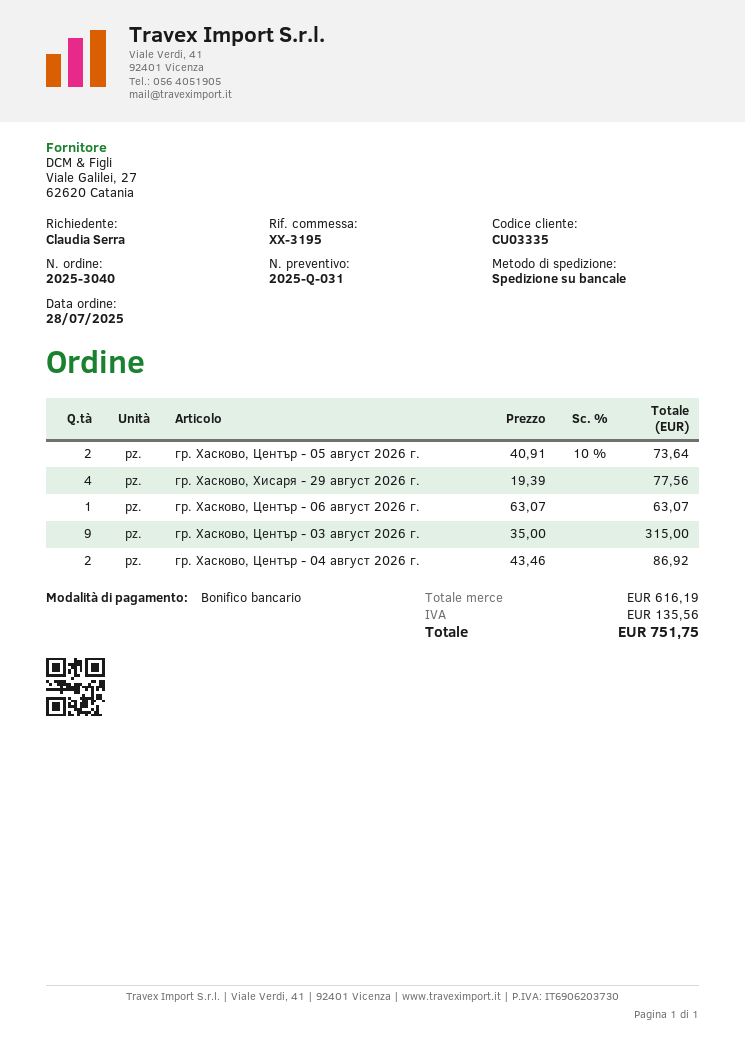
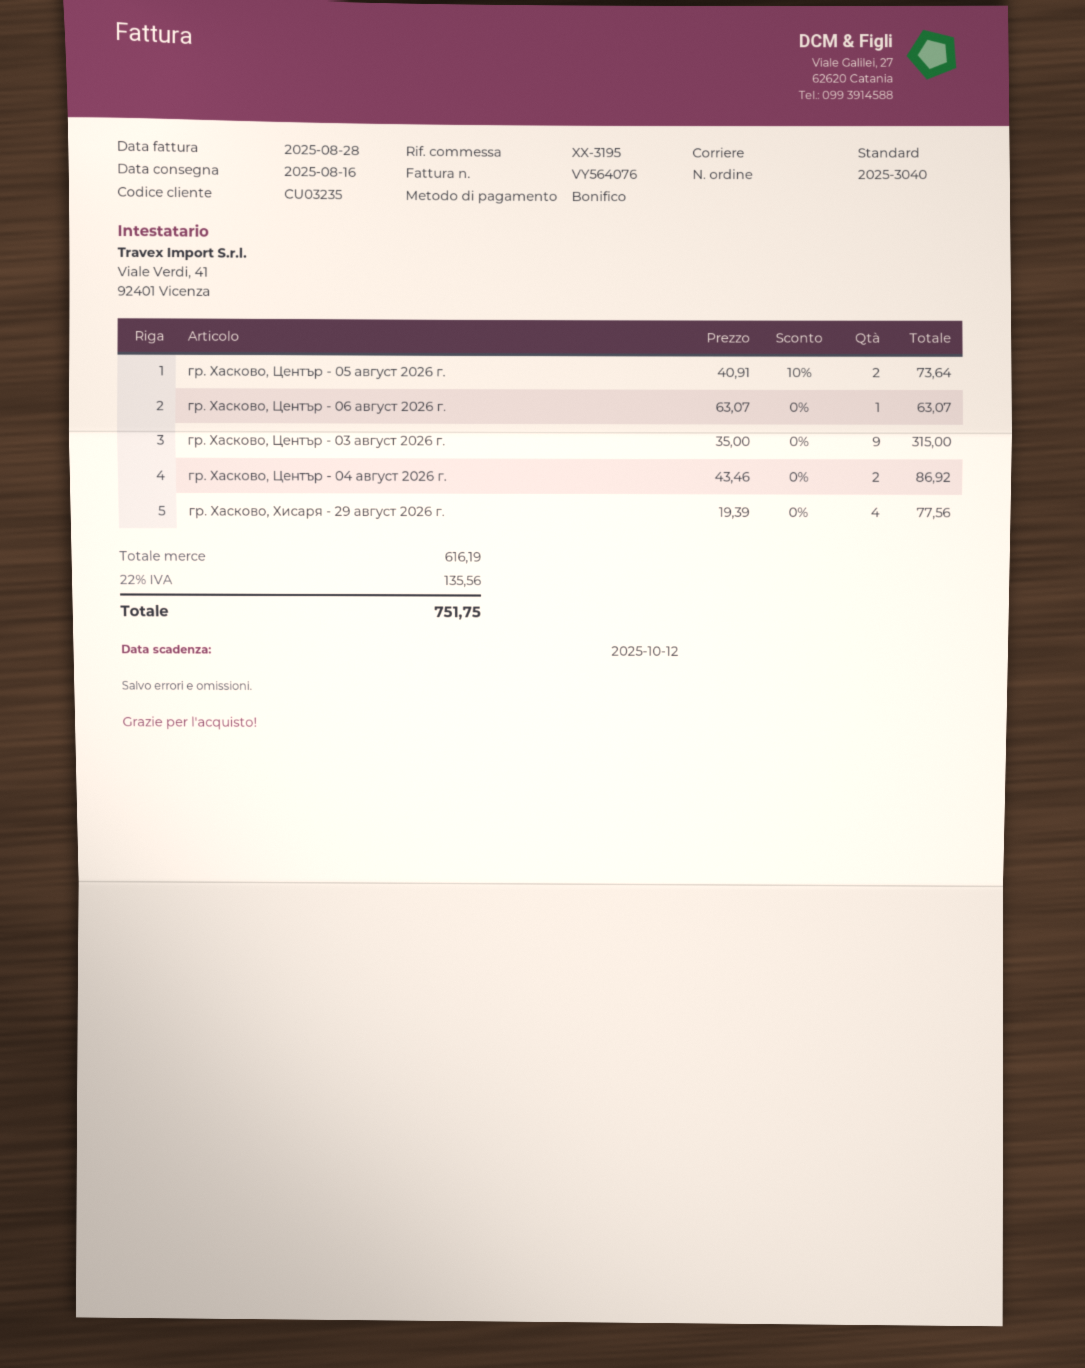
customer number: CU03335 -> CU03235
shipping method: pallet freight -> standard

